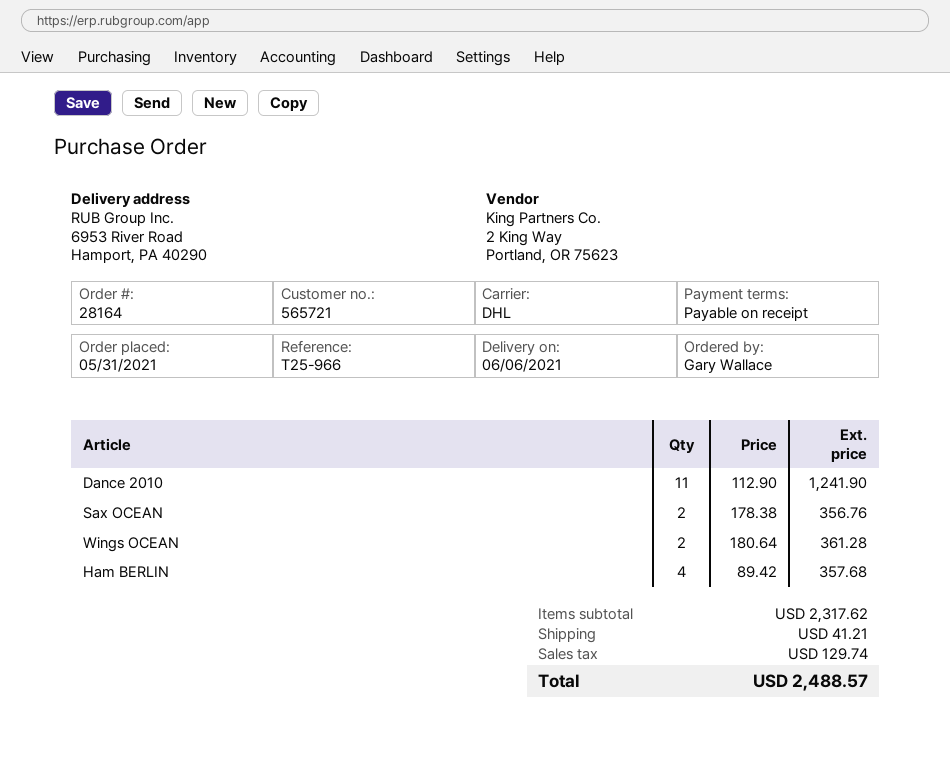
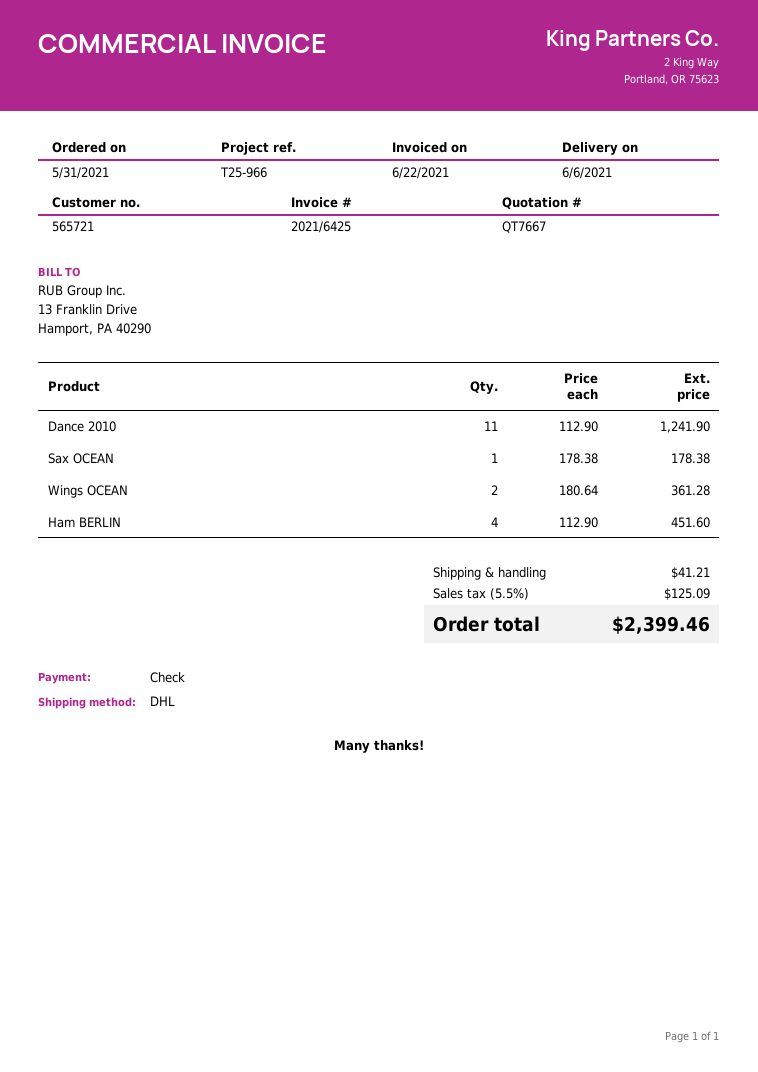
Sax OCEAN: 2 x 178.38 = 356.76 -> 1 x 178.38 = 178.38
Ham BERLIN: 4 x 89.42 = 357.68 -> 4 x 112.90 = 451.60
tax: 129.74 -> 125.09
total: 2488.57 -> 2399.46

